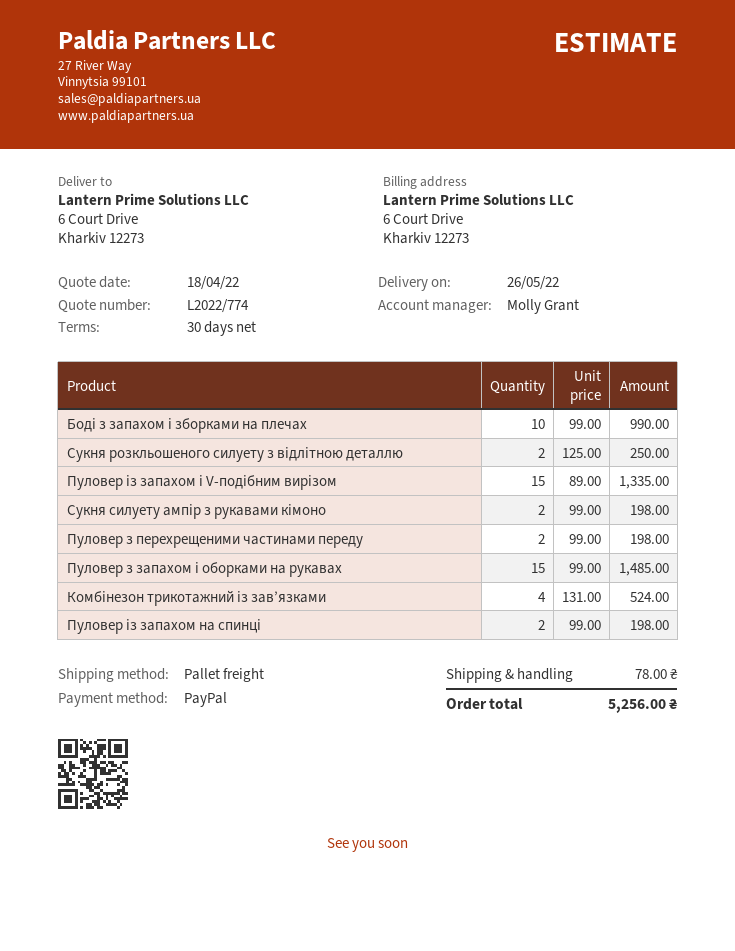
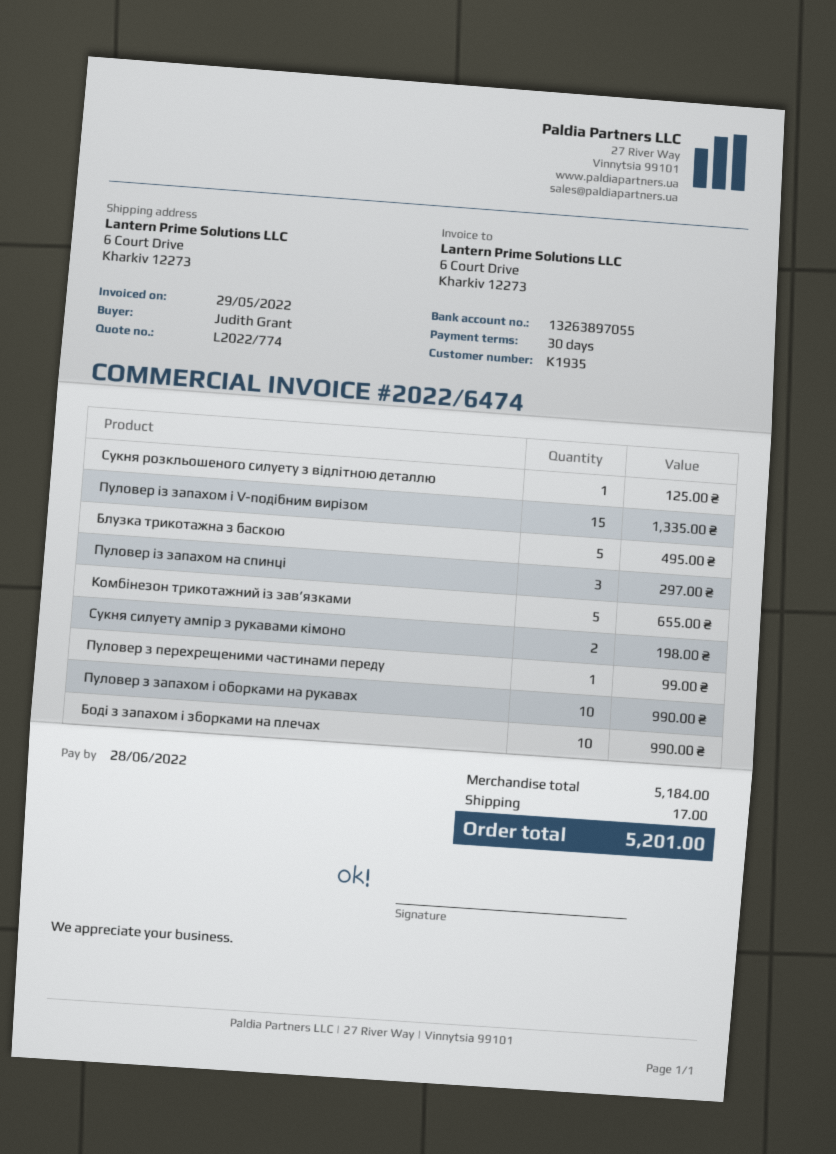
Сукня розкльошеного силуету з відлітною деталлю: 2 for 250.00 -> 1 for 125.00
Пуловер з перехрещеними частинами переду: 2 for 198.00 -> 1 for 99.00
Пуловер з запахом і оборками на рукавах: 15 for 1485.00 -> 10 for 990.00
Комбінезон трикотажний із зав’язками: 4 for 524.00 -> 5 for 655.00
Пуловер із запахом на спинці: 2 for 198.00 -> 3 for 297.00
Блузка трикотажна з баскою: none -> 5 for 495.00
shipping: 78.00 -> 17.00
total: 5256.00 -> 5201.00

